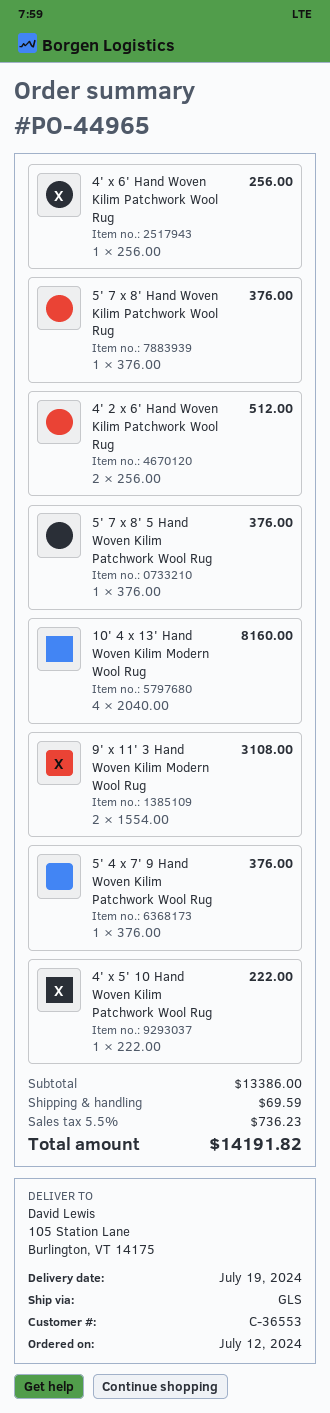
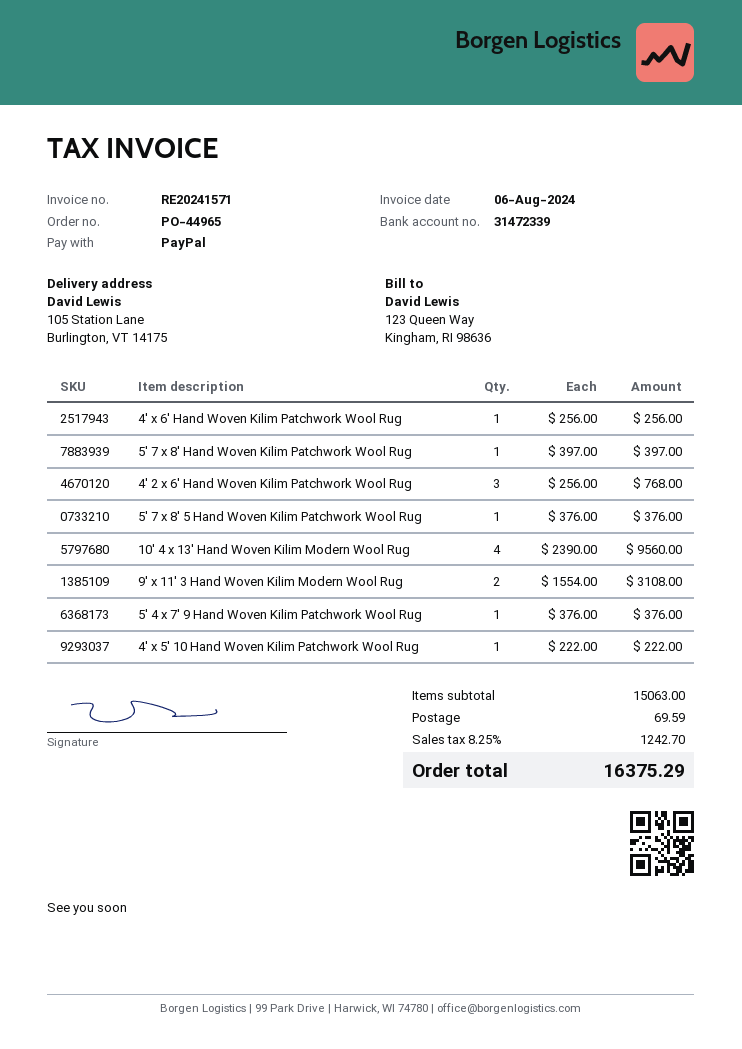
5' 7 x 8' Hand Woven Kilim Patchwork Wool Rug: 1 x 376.00 = 376.00 -> 1 x 397.00 = 397.00
4' 2 x 6' Hand Woven Kilim Patchwork Wool Rug: 2 x 256.00 = 512.00 -> 3 x 256.00 = 768.00
10' 4 x 13' Hand Woven Kilim Modern Wool Rug: 4 x 2040.00 = 8160.00 -> 4 x 2390.00 = 9560.00
subtotal: 13386.00 -> 15063.00
tax: 5.5% = 736.23 -> 8.25% = 1242.70
total: 14191.82 -> 16375.29

